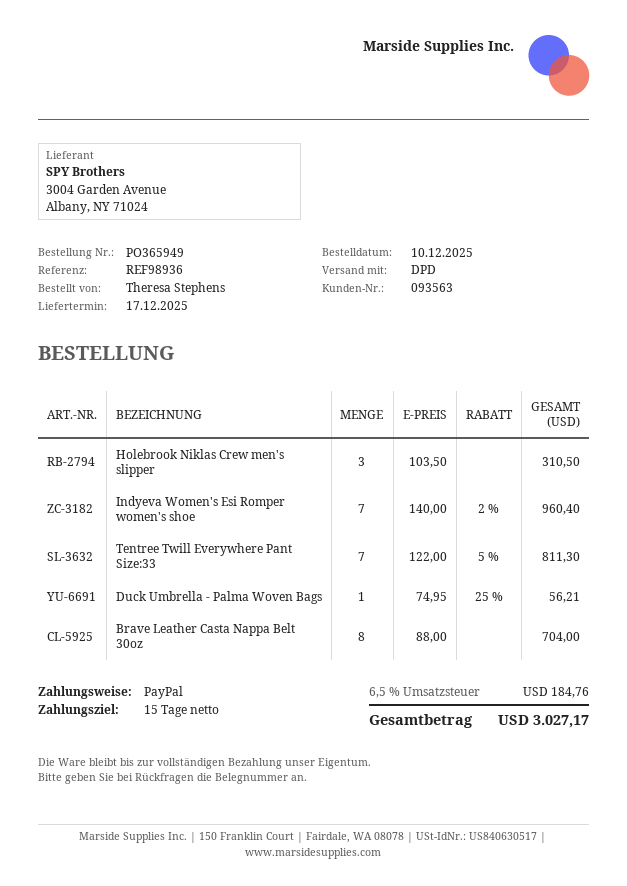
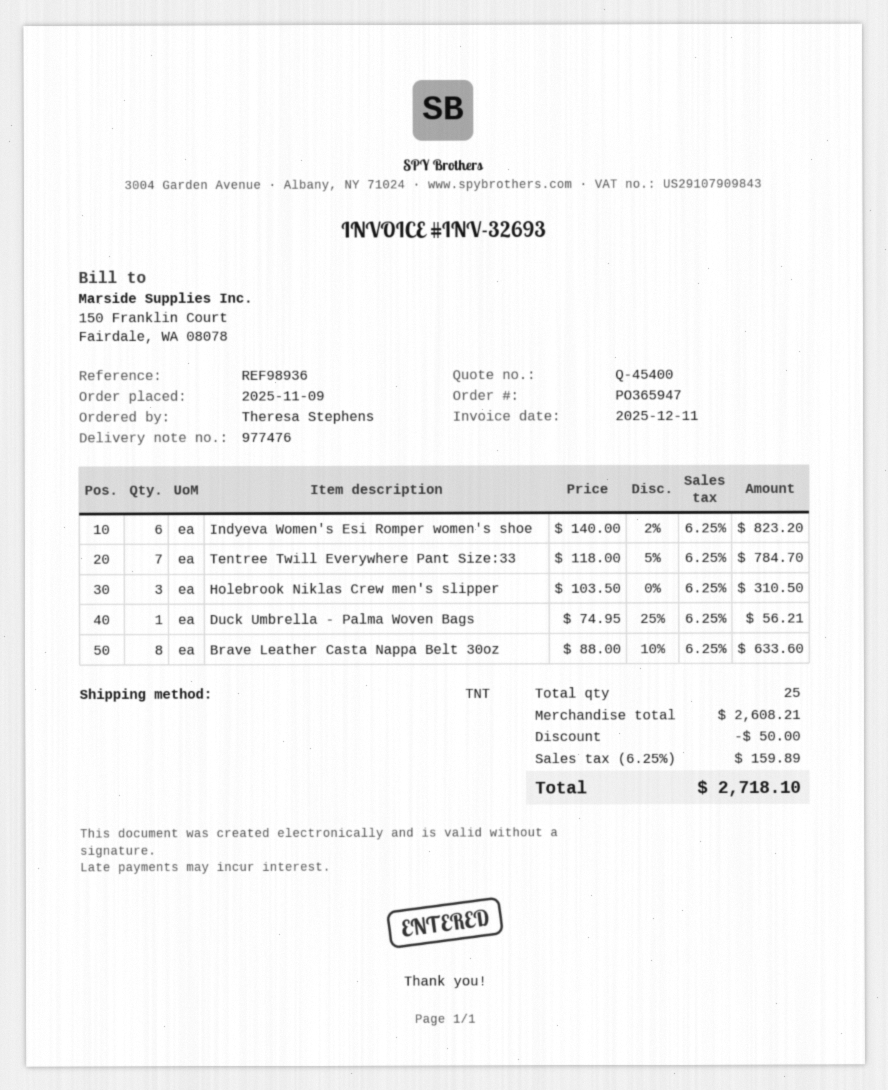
order number: PO365949 -> PO365947
order date: 2025-12-10 -> 2025-11-09
shipping method: DPD -> TNT
Indyeva Women's Esi Romper women's shoe: 7 x 140.00 - 2% = 960.40 -> 6 x 140.00 - 2% = 823.20
Tentree Twill Everywhere Pant Size:33: 7 x 122.00 - 5% = 811.30 -> 7 x 118.00 - 5% = 784.70
Brave Leather Casta Nappa Belt 30oz: 8 x 88.00 = 704.00 -> 8 x 88.00 - 10% = 633.60
discount: none -> 50.00
tax: 6.5% = 184.76 -> 6.25% = 159.89
total: 3027.17 -> 2718.10

